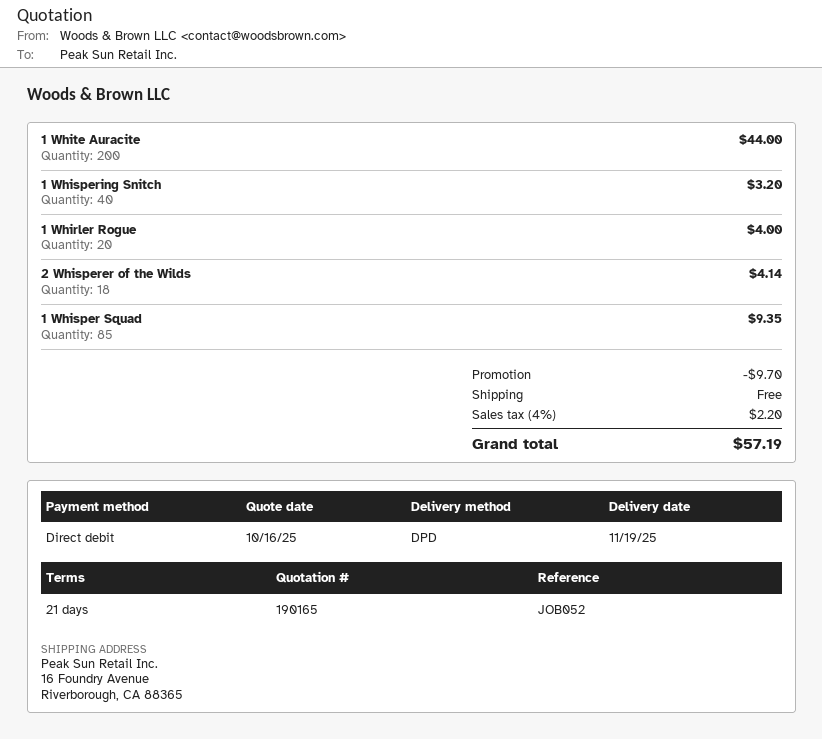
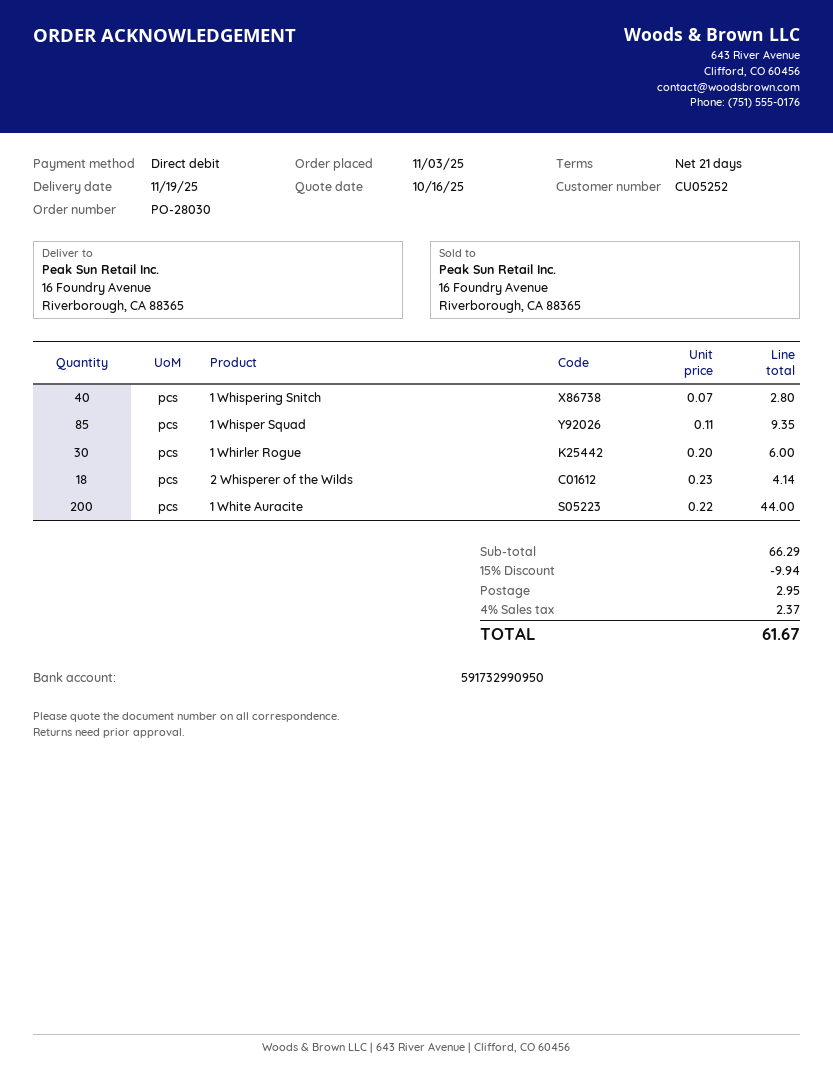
1 Whispering Snitch: 40 for 3.20 -> 40 for 2.80
1 Whirler Rogue: 20 for 4.00 -> 30 for 6.00
discount: 9.70 -> 9.94
shipping: 0.00 -> 2.95
tax: 4% = 2.20 -> 4% = 2.37
total: 57.19 -> 61.67

